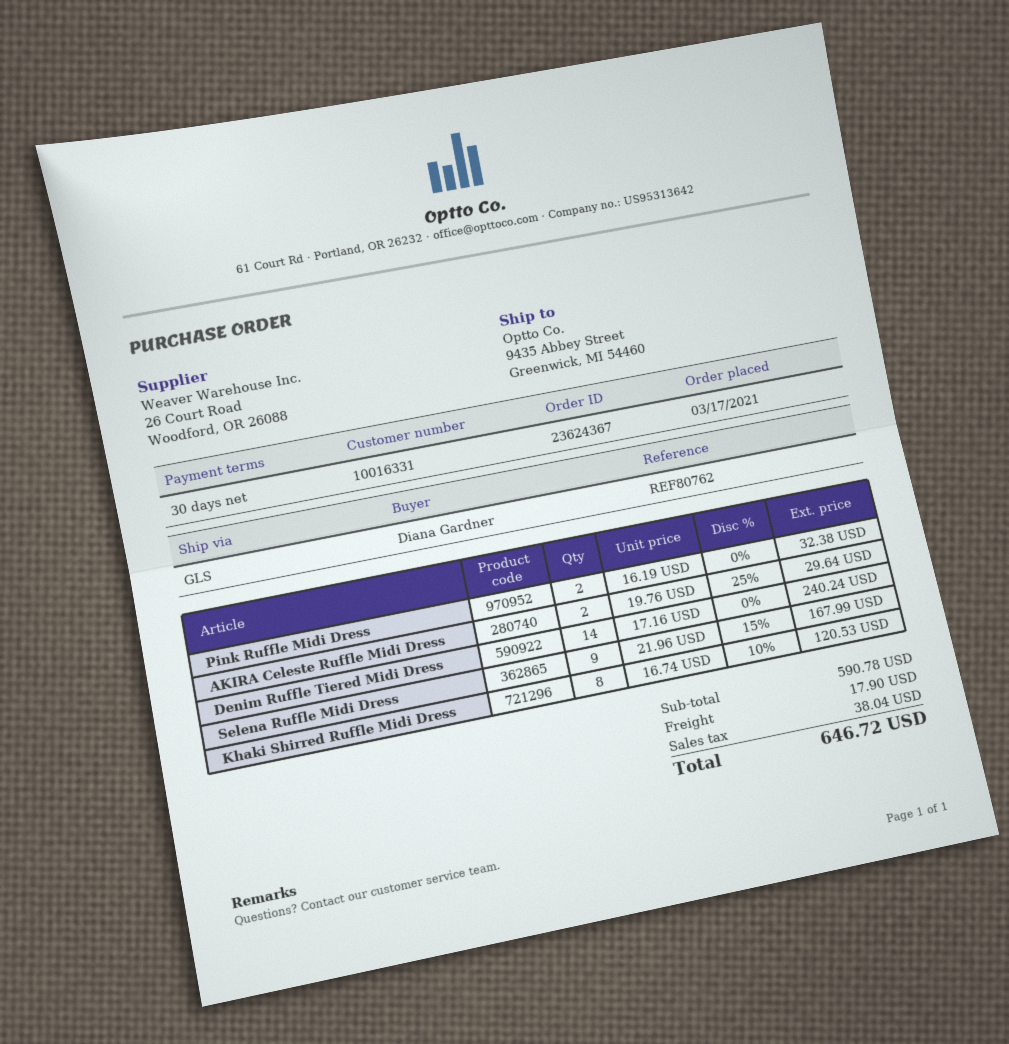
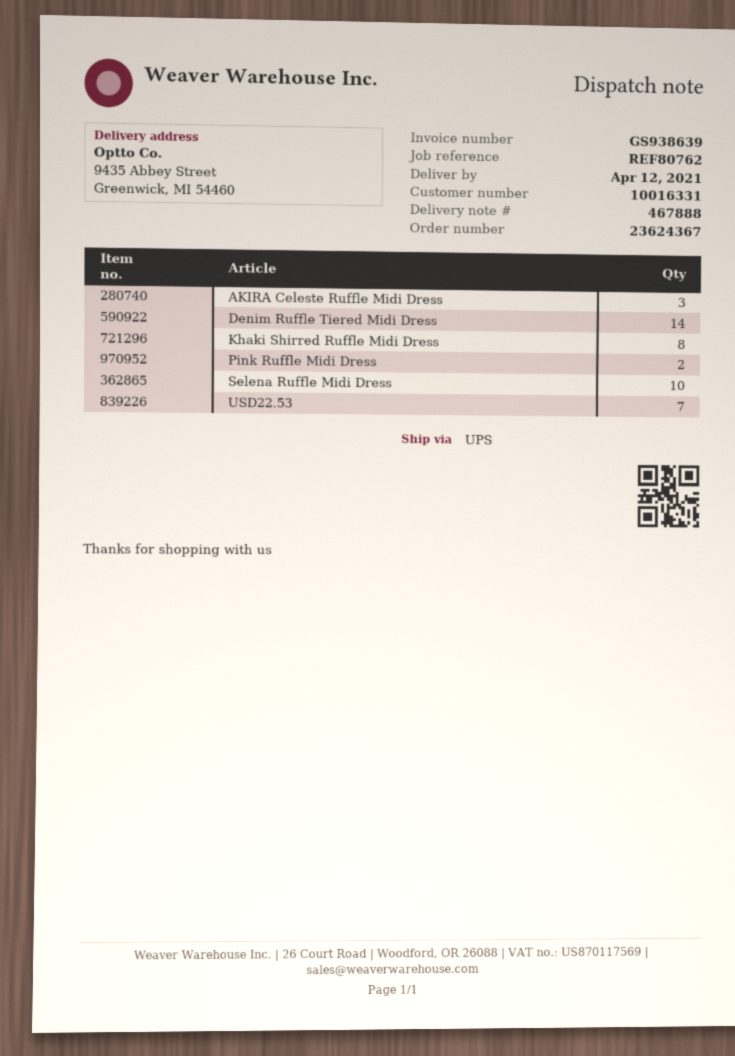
shipping method: GLS -> UPS
AKIRA Celeste Ruffle Midi Dress: 2 -> 3
Selena Ruffle Midi Dress: 9 -> 10
USD22.53: none -> 7

